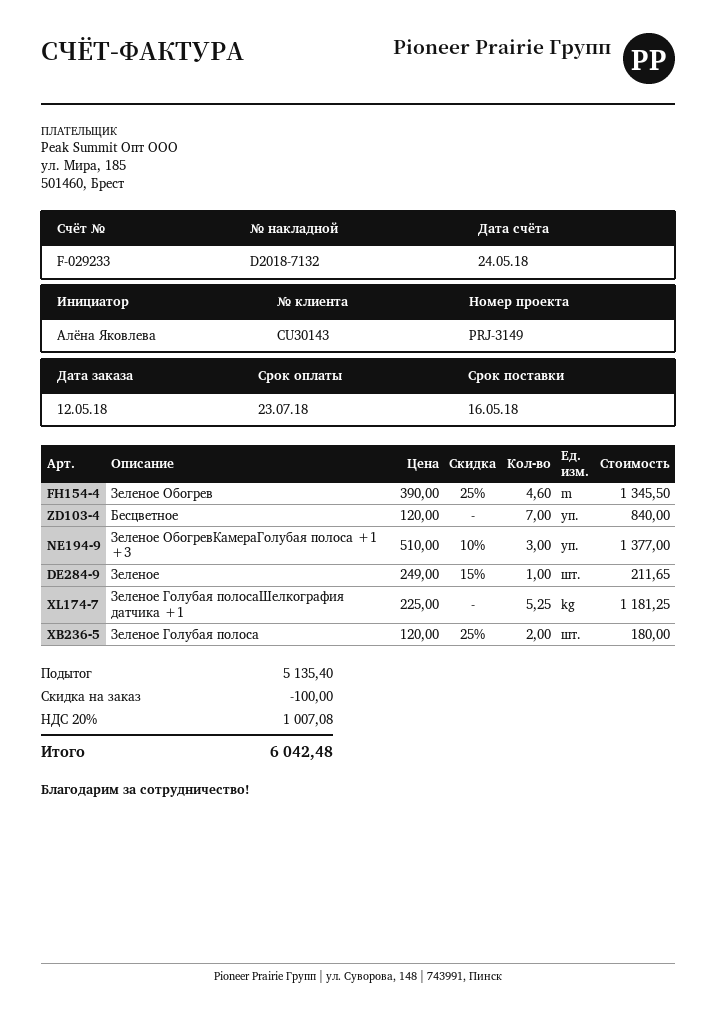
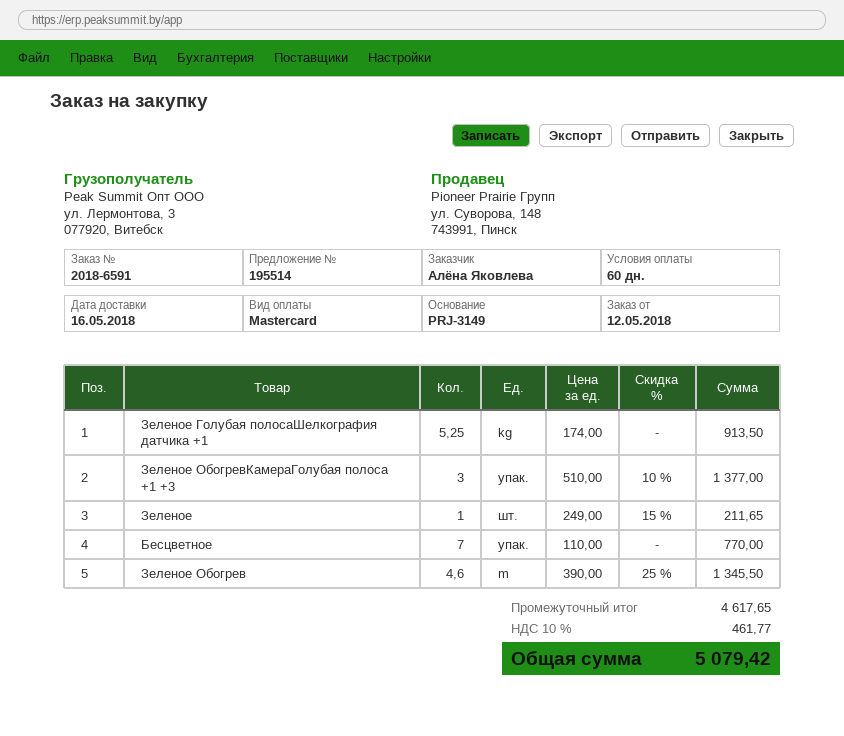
Бесцветное: 7 x 120.00 = 840.00 -> 7 x 110.00 = 770.00
Зеленое Голубая полосаШелкография датчика +1: 5.25 x 225.00 = 1181.25 -> 5.25 x 174.00 = 913.50
Зеленое Голубая полоса: 2 x 120.00 - 25% = 180.00 -> none
subtotal: 5135.40 -> 4617.65
discount: 100.00 -> none
tax: 20% = 1007.08 -> 10% = 461.77
total: 6042.48 -> 5079.42

